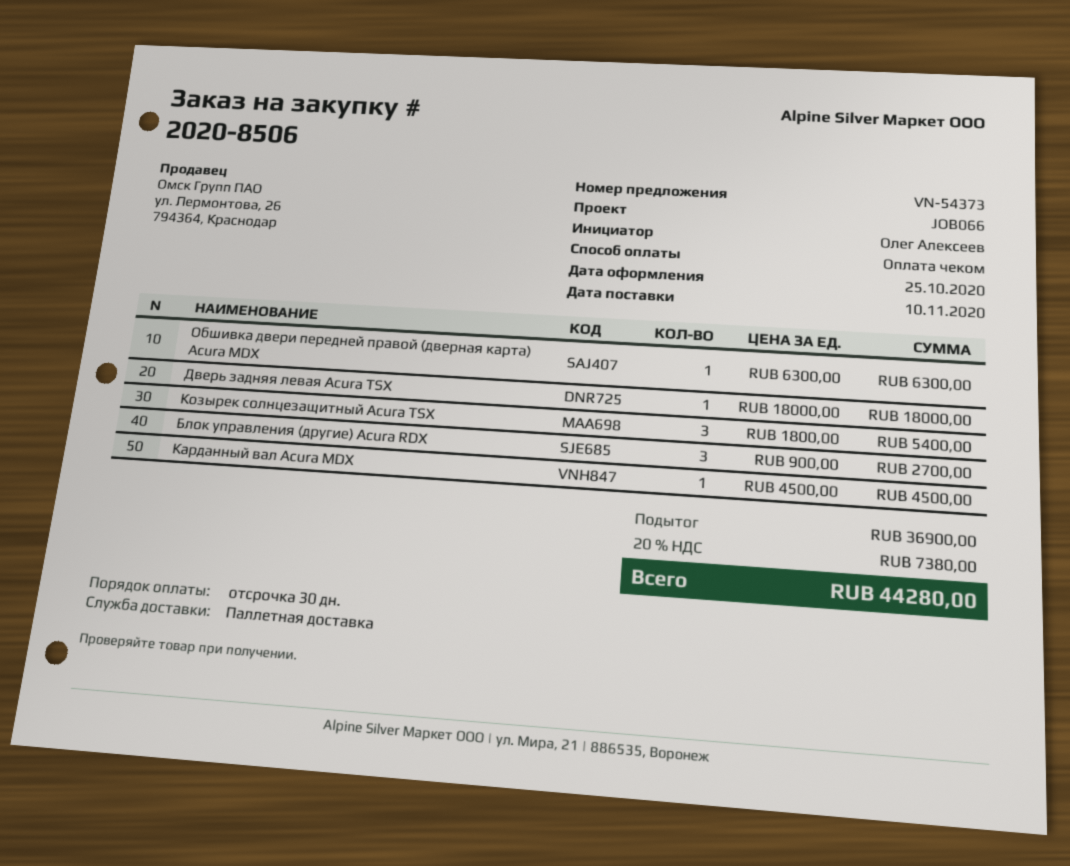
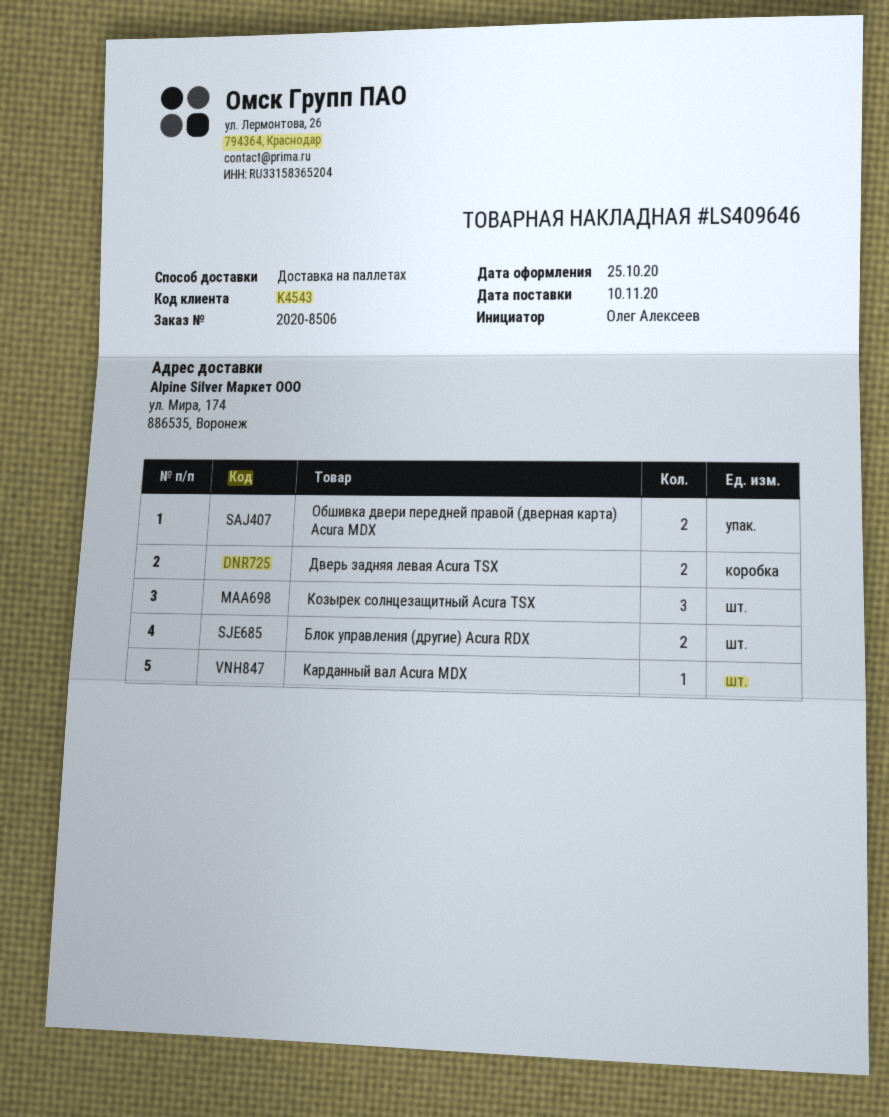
Обшивка двери передней правой (дверная карта) Acura MDX: 1 -> 2
Дверь задняя левая Acura TSX: 1 -> 2
Блок управления (другие) Acura RDX: 3 -> 2

